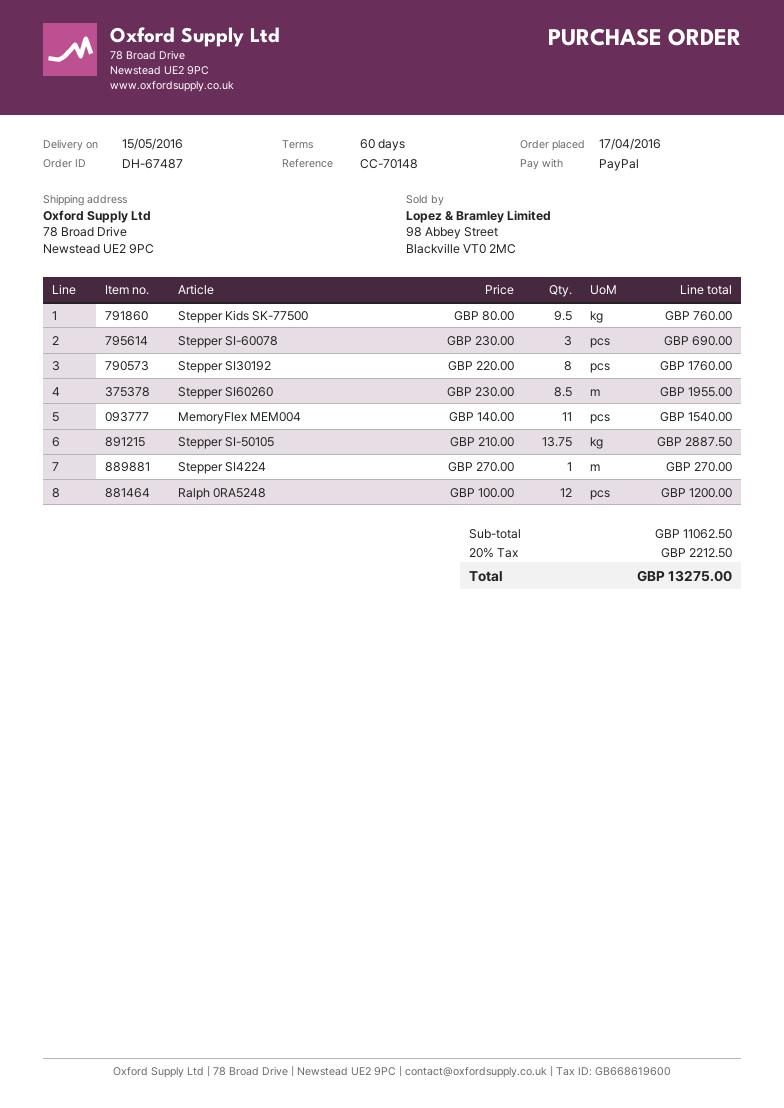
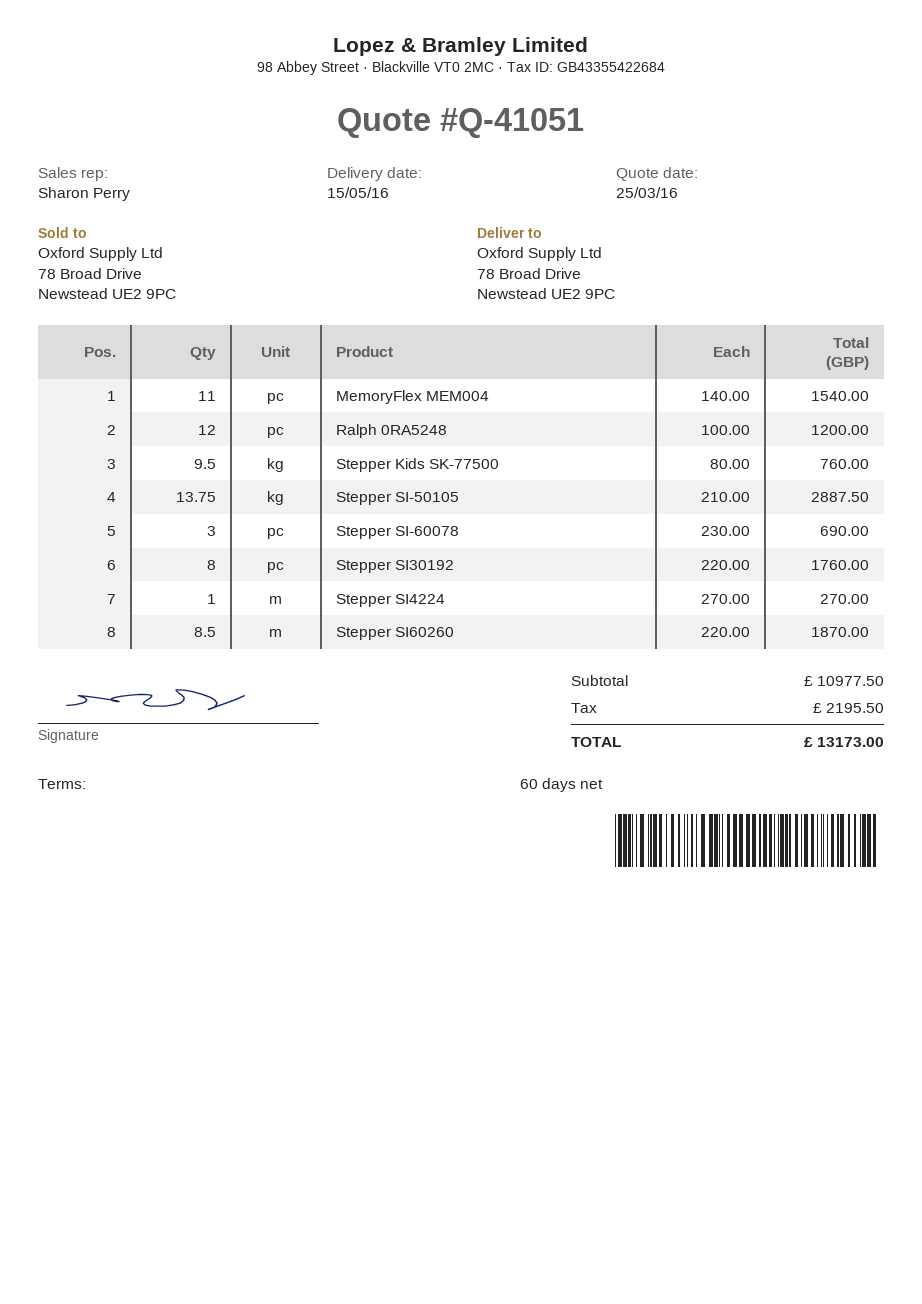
Stepper SI60260: 8.5 x 230.00 = 1955.00 -> 8.5 x 220.00 = 1870.00
subtotal: 11062.50 -> 10977.50
tax: 2212.50 -> 2195.50
total: 13275.00 -> 13173.00

